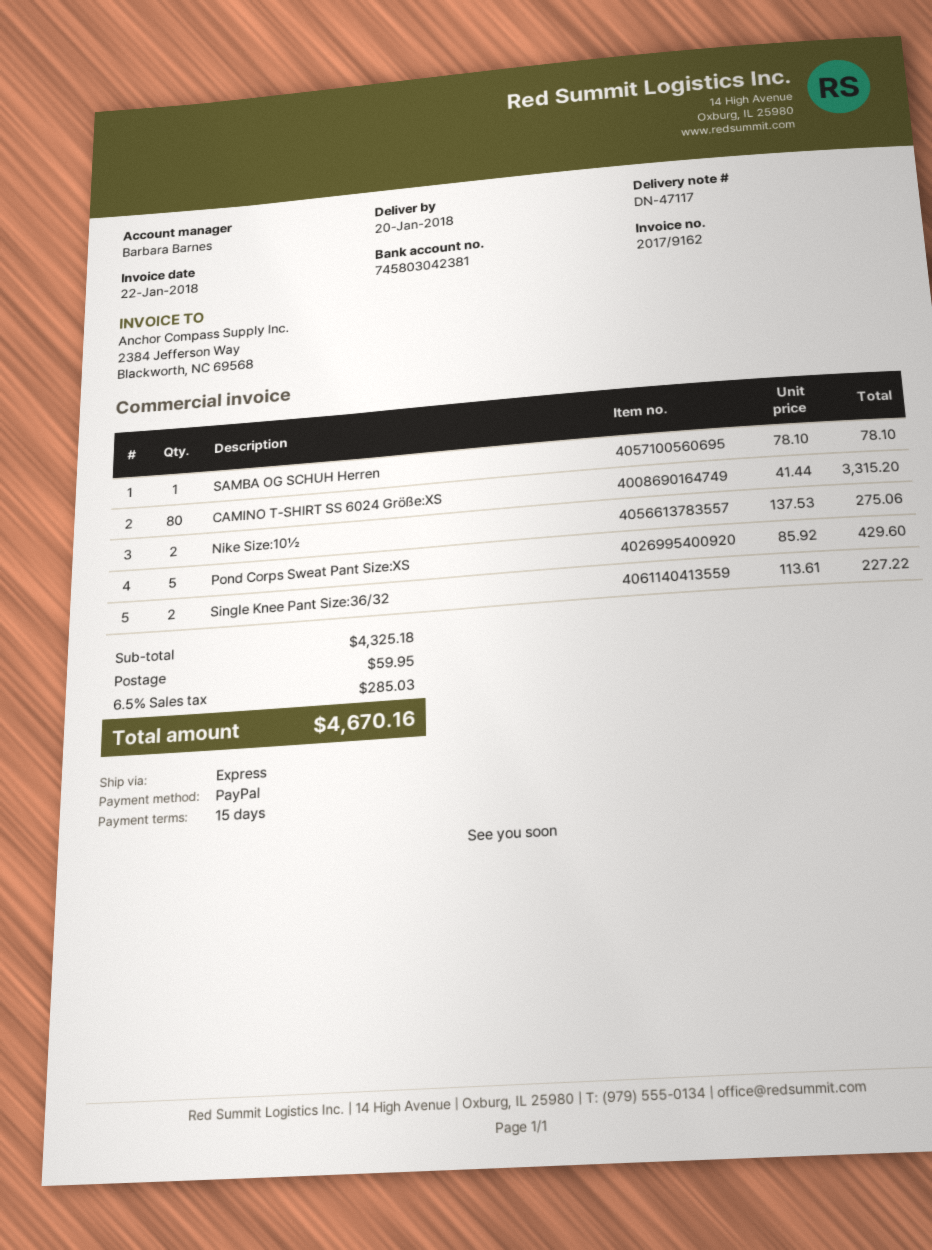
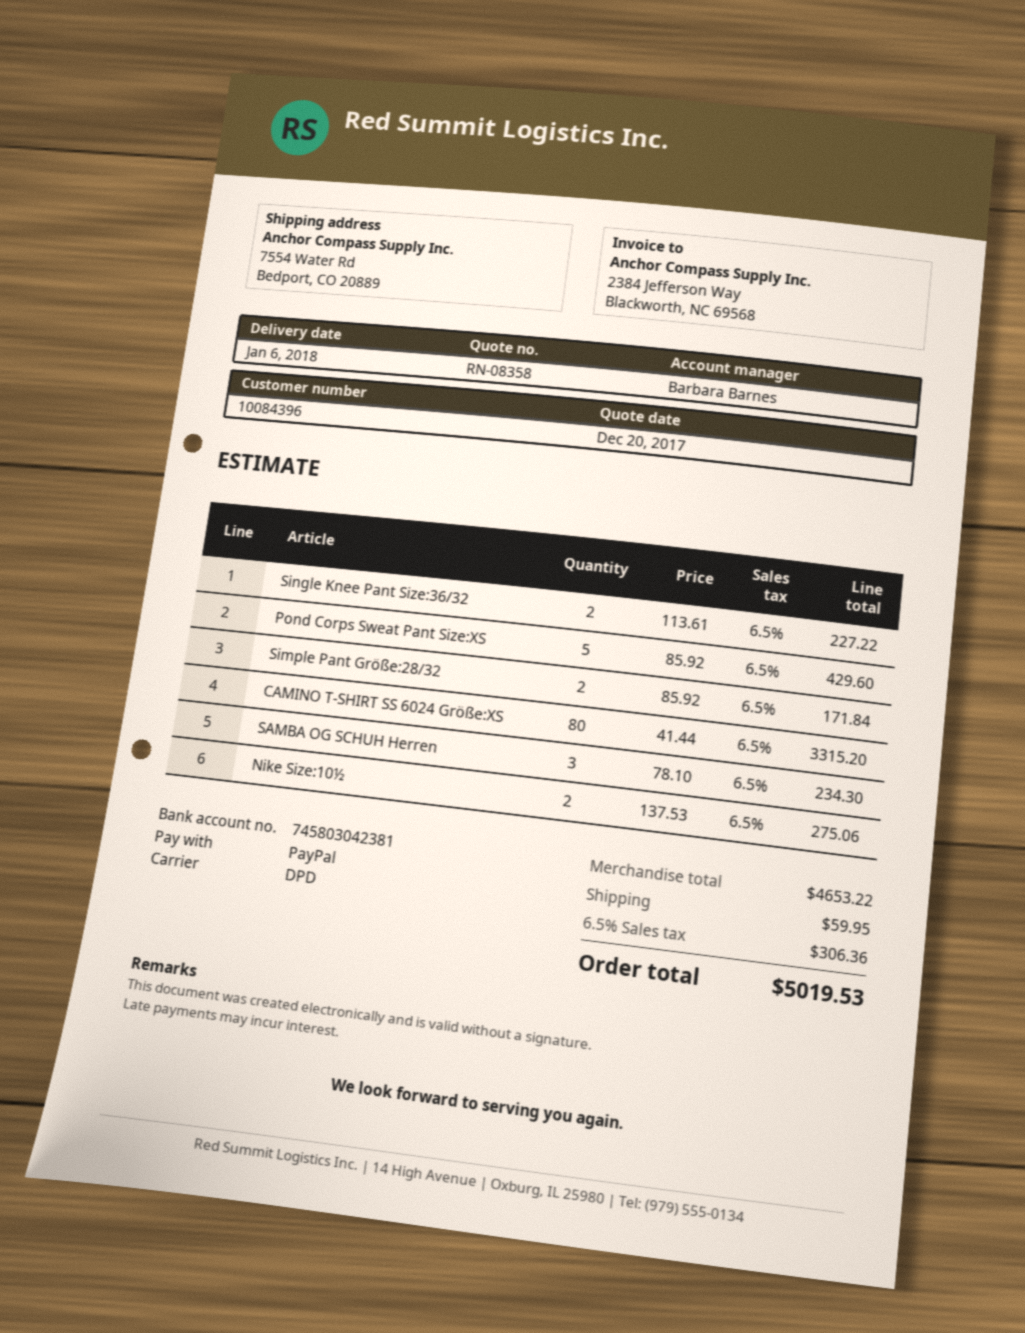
delivery date: 2018-01-20 -> 2018-01-06
shipping method: express -> DPD
SAMBA OG SCHUH Herren: 1 x 78.10 = 78.10 -> 3 x 78.10 = 234.30
Simple Pant Größe:28/32: none -> 2 x 85.92 = 171.84
subtotal: 4325.18 -> 4653.22
tax: 6.5% = 285.03 -> 6.5% = 306.36
total: 4670.16 -> 5019.53

